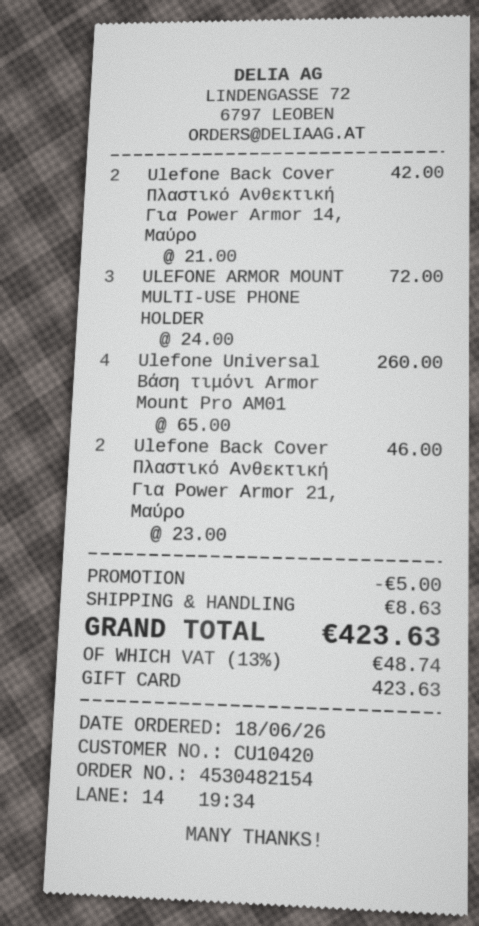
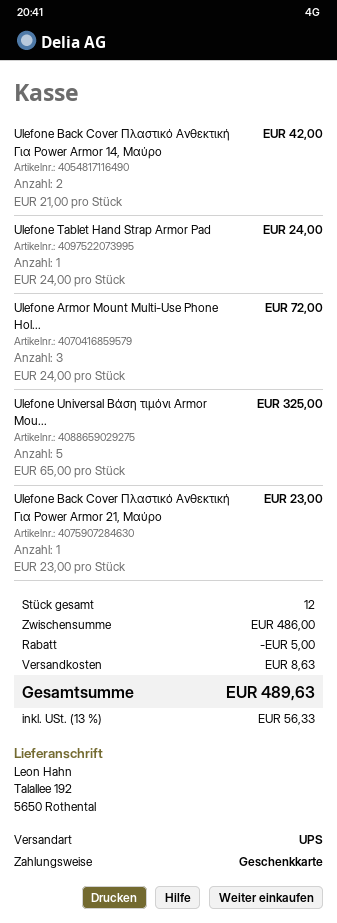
Ulefone Universal Βάση τιμόνι Armor Mount Pro AM01: 4 x 65.00 = 260.00 -> 5 x 65.00 = 325.00
Ulefone Back Cover Πλαστικό Ανθεκτική Για Power Armor 21, Μαύρο: 2 x 23.00 = 46.00 -> 1 x 23.00 = 23.00
Ulefone Tablet Hand Strap Armor Pad: none -> 1 x 24.00 = 24.00
tax: 13% = 48.74 -> 13% = 56.33
total: 423.63 -> 489.63

